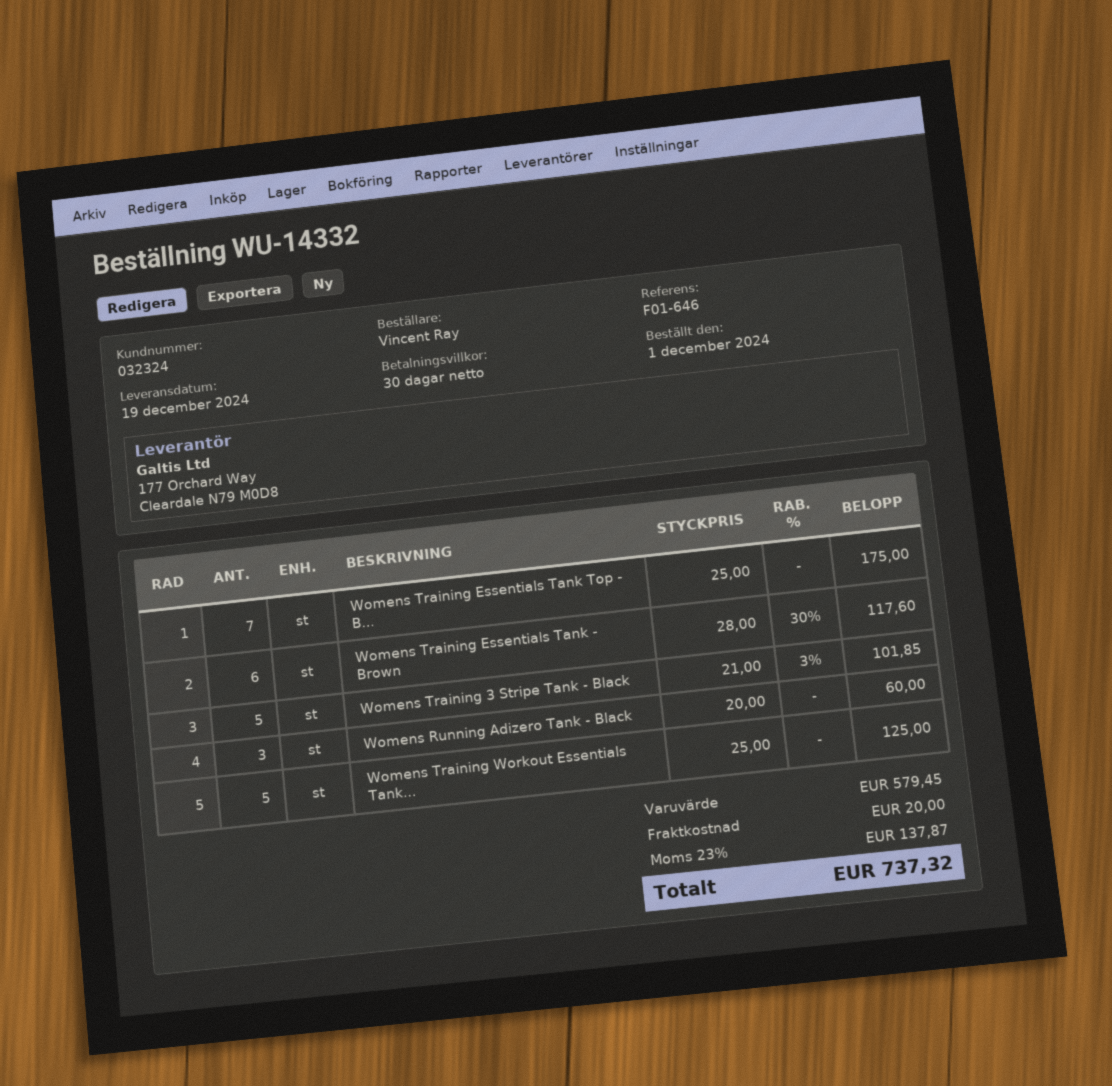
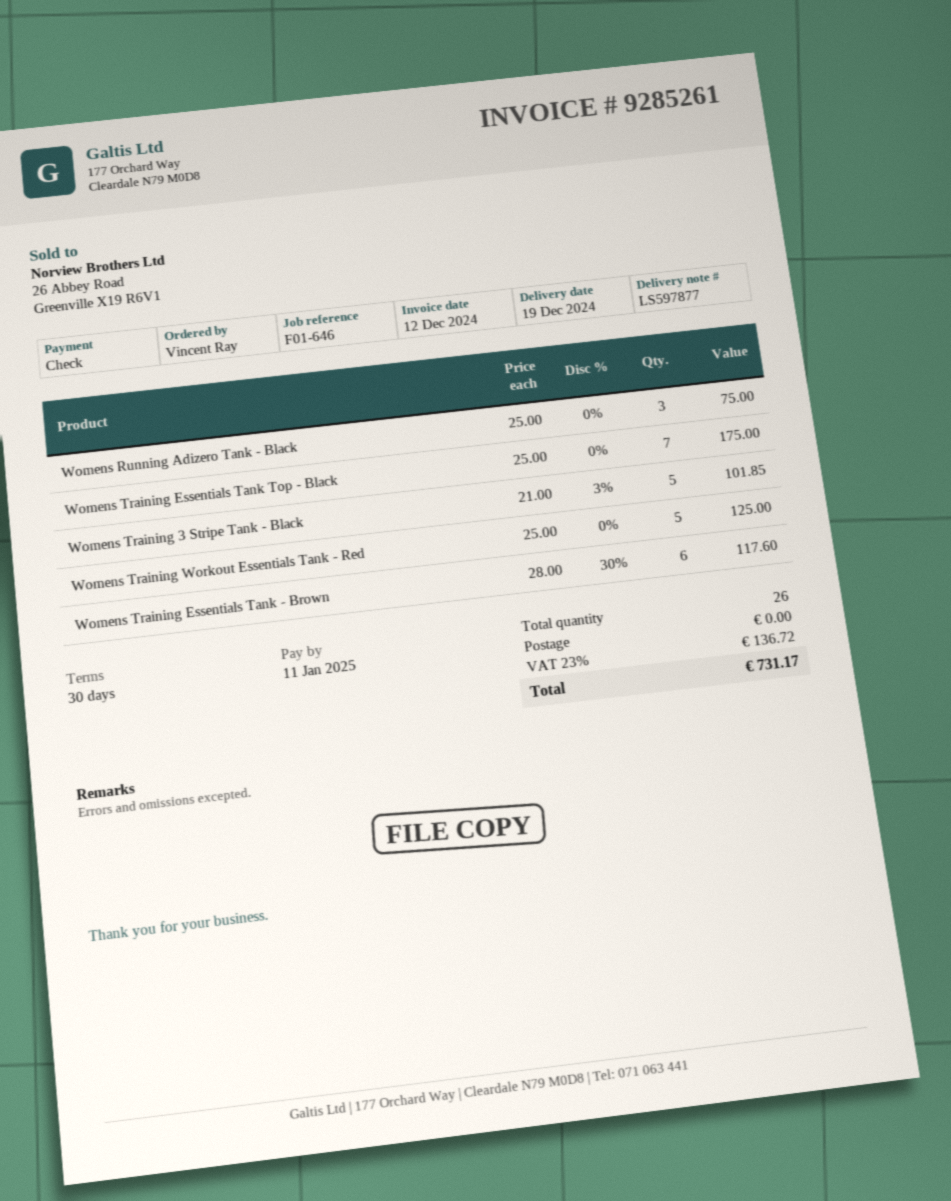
Womens Running Adizero Tank - Black: 3 x 20.00 = 60.00 -> 3 x 25.00 = 75.00
shipping: 20.00 -> 0.00
tax: 23% = 137.87 -> 23% = 136.72
total: 737.32 -> 731.17

